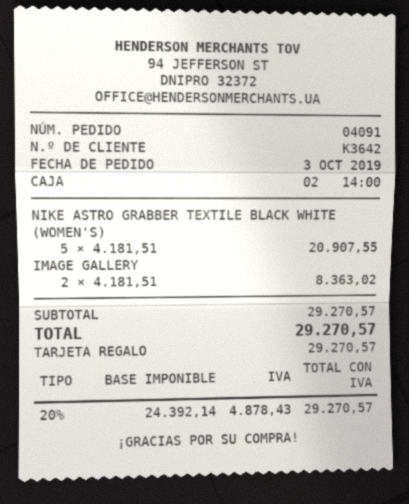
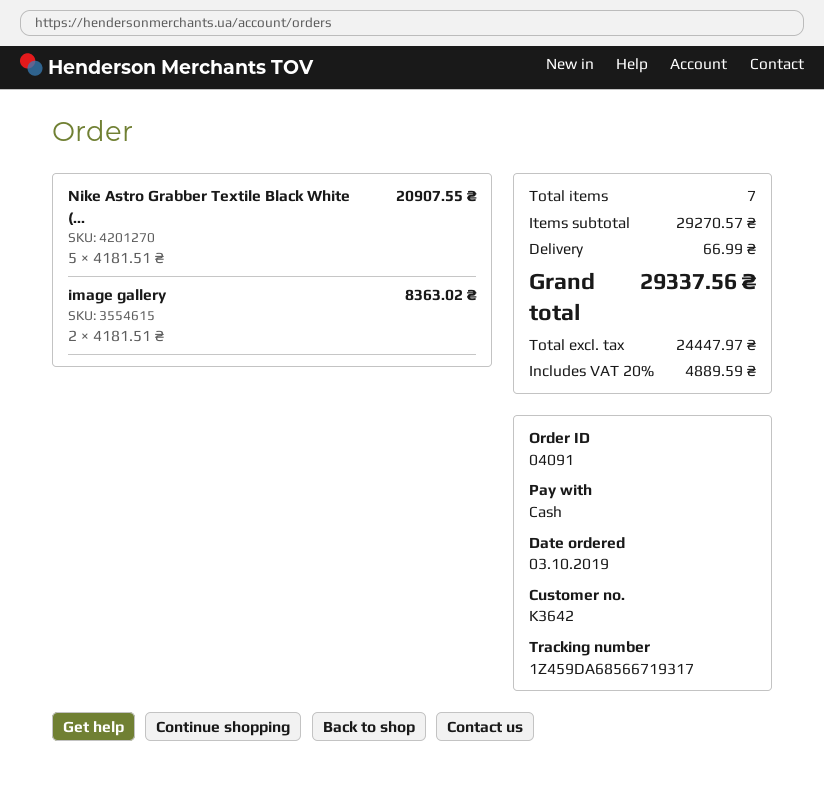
payment method: gift card -> cash
shipping: none -> 66.99
net: 24392.14 -> 24447.97
tax: 20% = 4878.43 -> 20% = 4889.59
total: 29270.57 -> 29337.56

